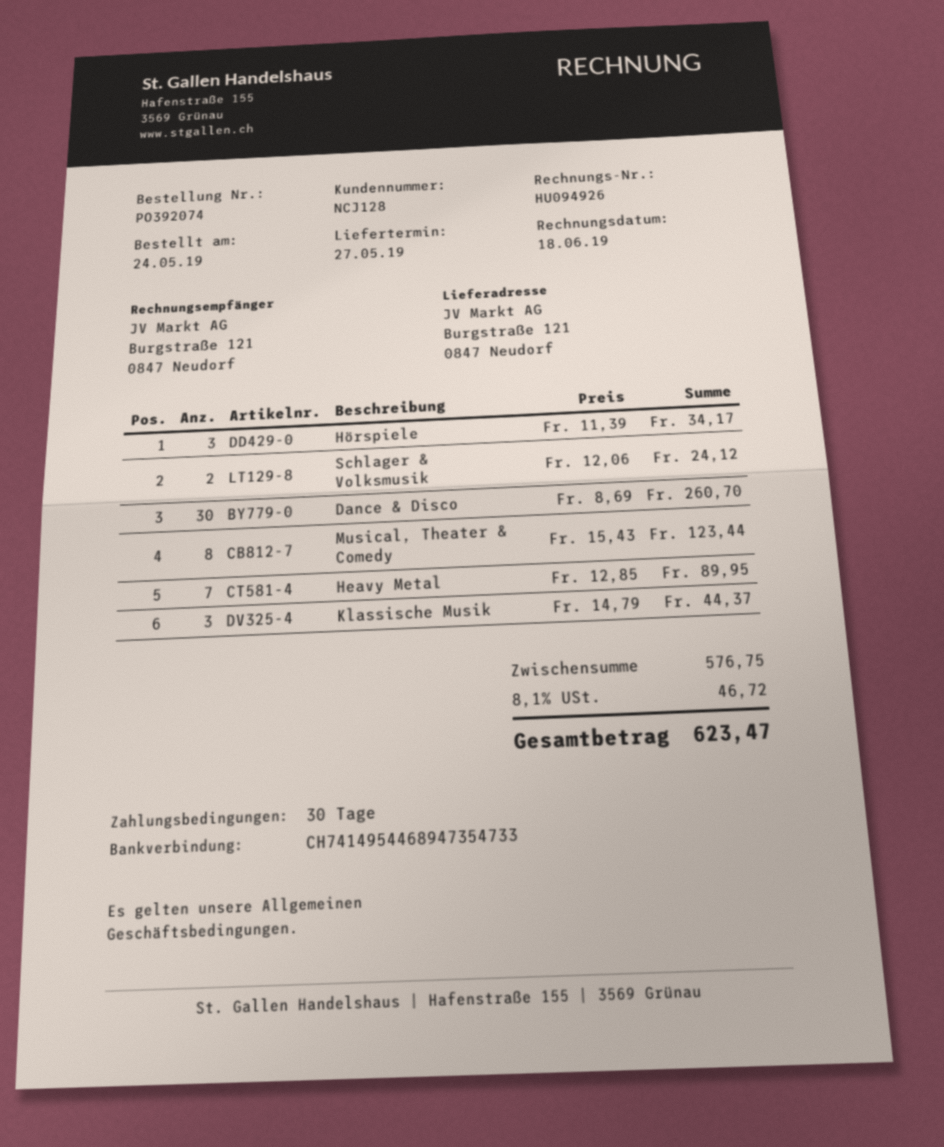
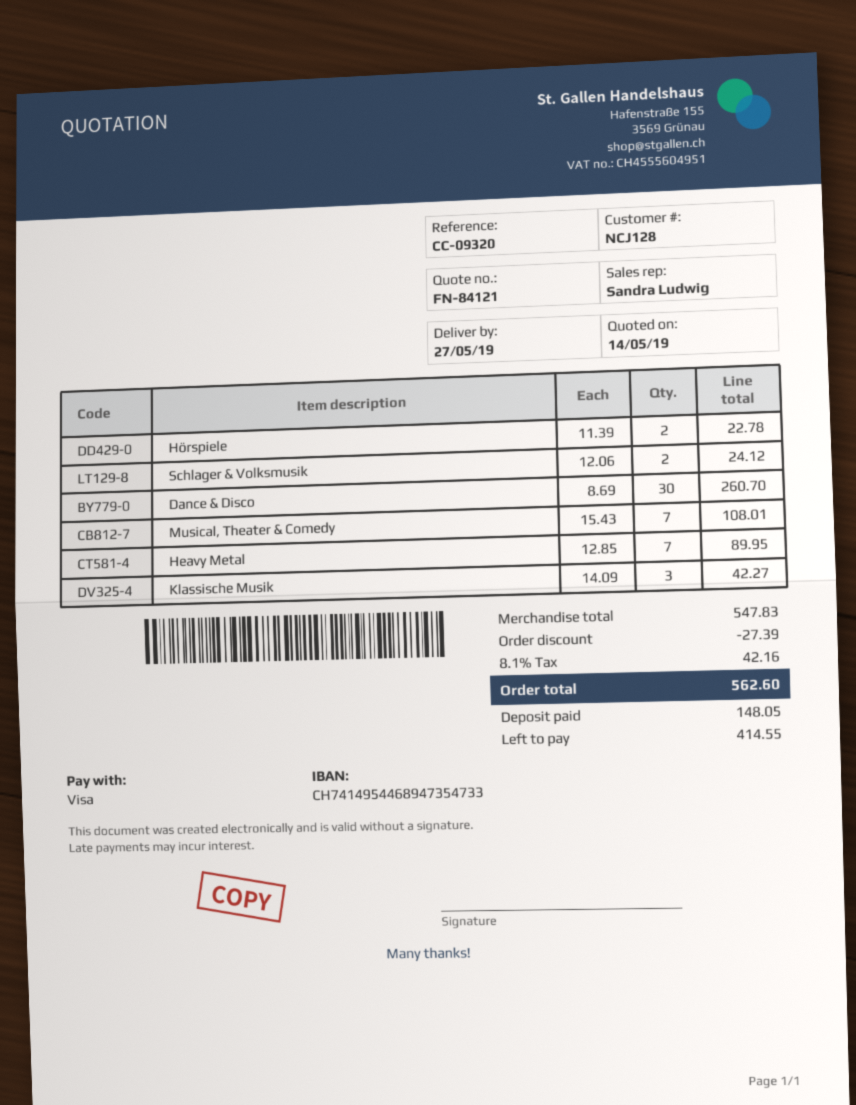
Hörspiele: 3 x 11.39 = 34.17 -> 2 x 11.39 = 22.78
Musical, Theater & Comedy: 8 x 15.43 = 123.44 -> 7 x 15.43 = 108.01
Klassische Musik: 3 x 14.79 = 44.37 -> 3 x 14.09 = 42.27
subtotal: 576.75 -> 547.83
discount: none -> 27.39
tax: 8.1% = 46.72 -> 8.1% = 42.16
total: 623.47 -> 562.60

